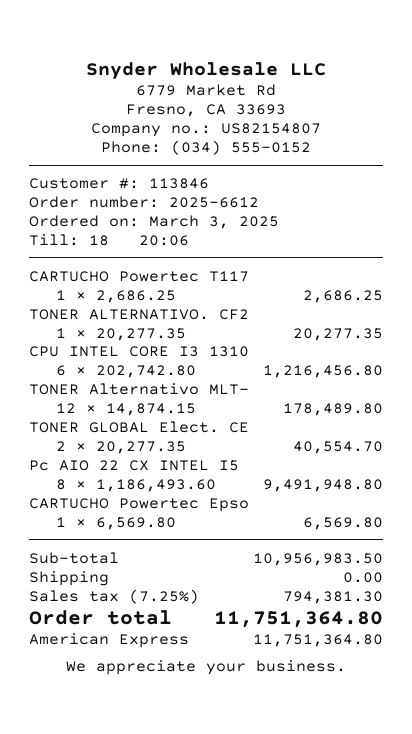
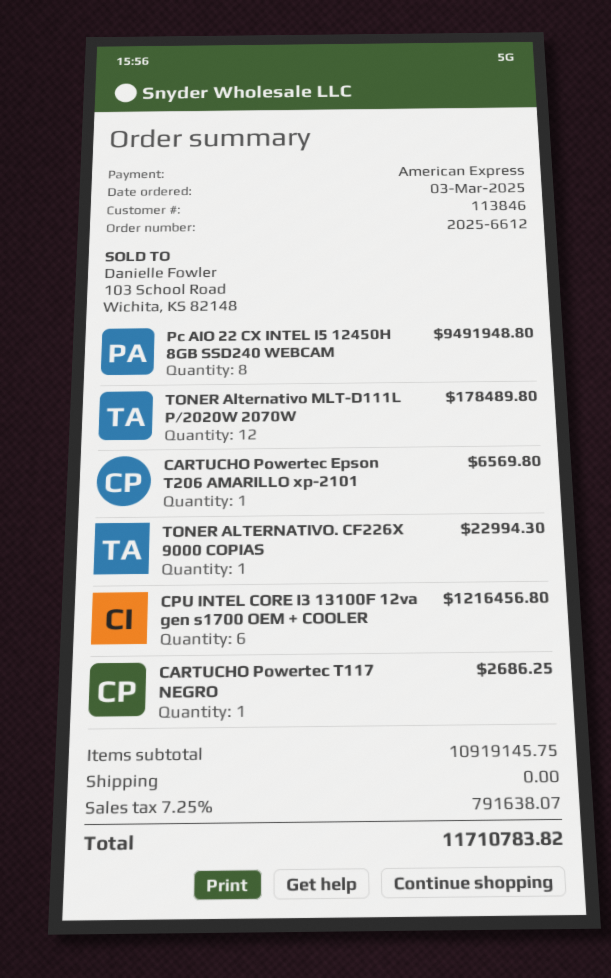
TONER ALTERNATIVO. CF2: 1 for 20277.35 -> 1 for 22994.30
TONER GLOBAL Elect. CE: 2 for 40554.70 -> none
subtotal: 10956983.50 -> 10919145.75
tax: 7.25% = 794381.30 -> 7.25% = 791638.07
total: 11751364.80 -> 11710783.82

